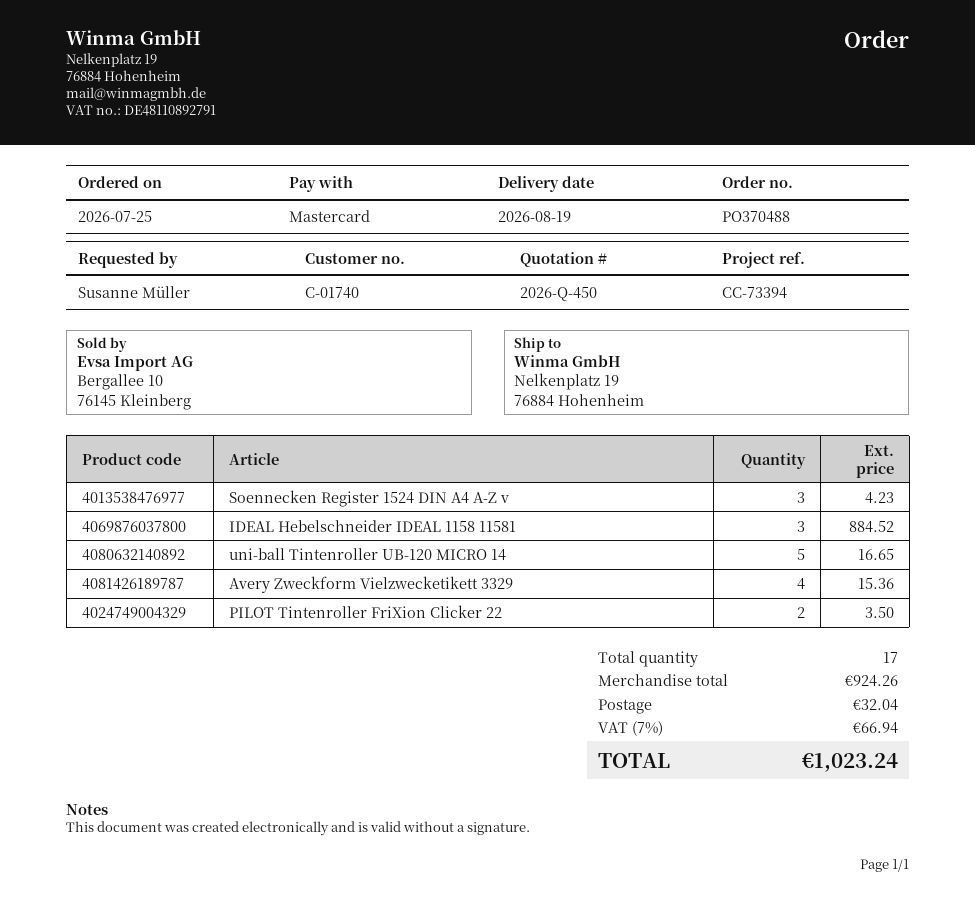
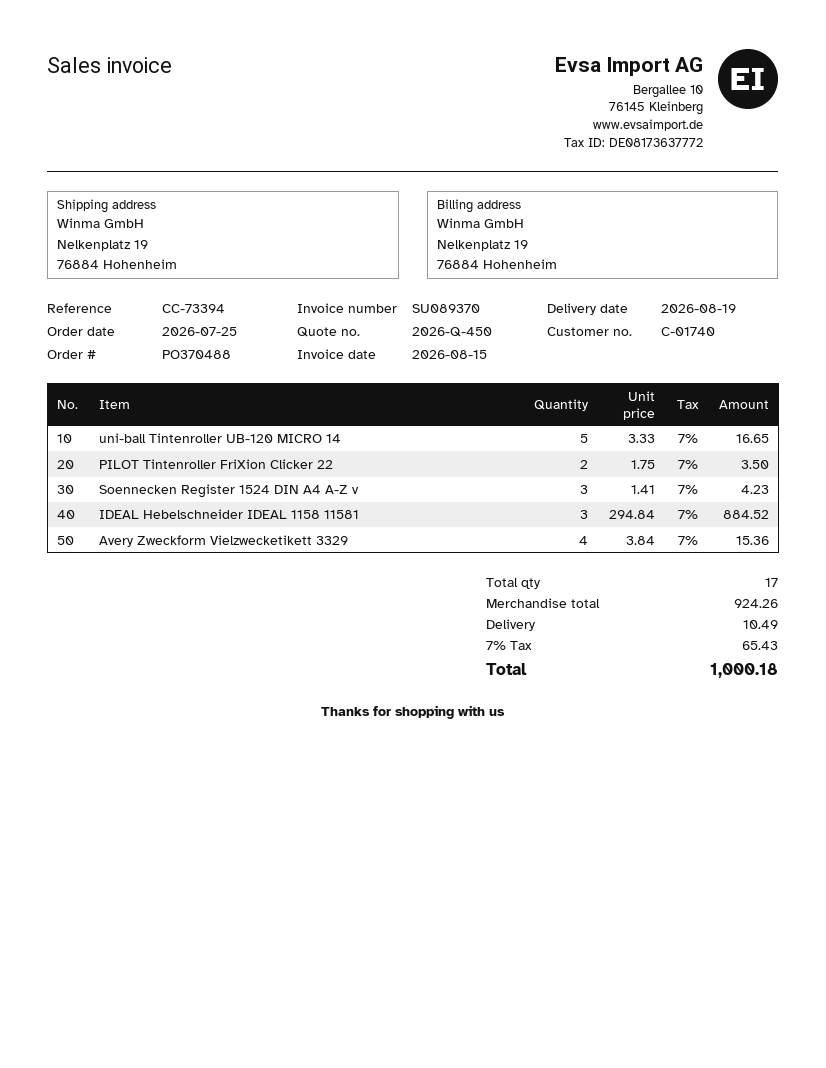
shipping: 32.04 -> 10.49
tax: 7% = 66.94 -> 7% = 65.43
total: 1023.24 -> 1000.18

